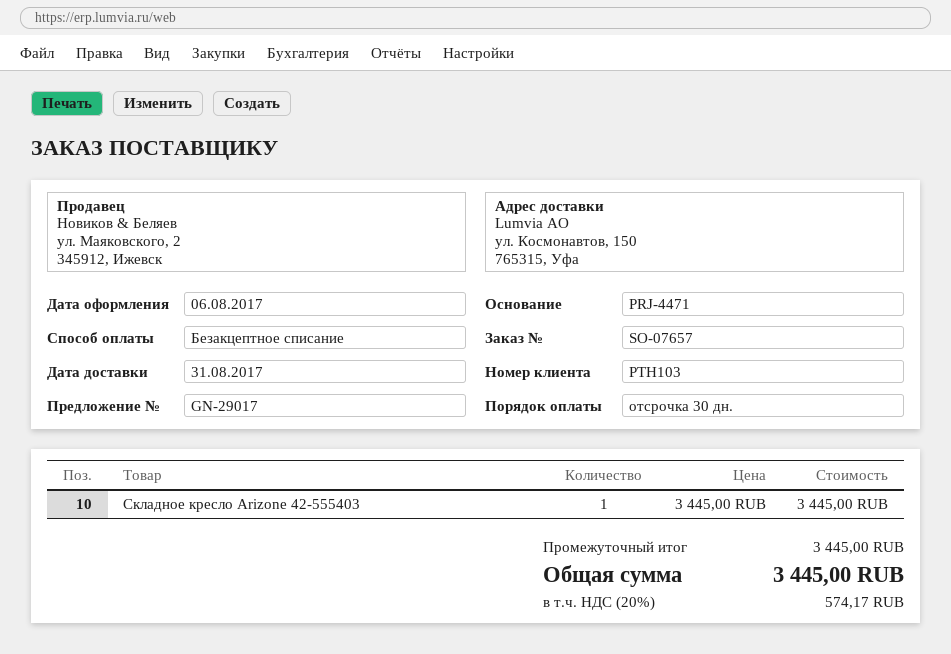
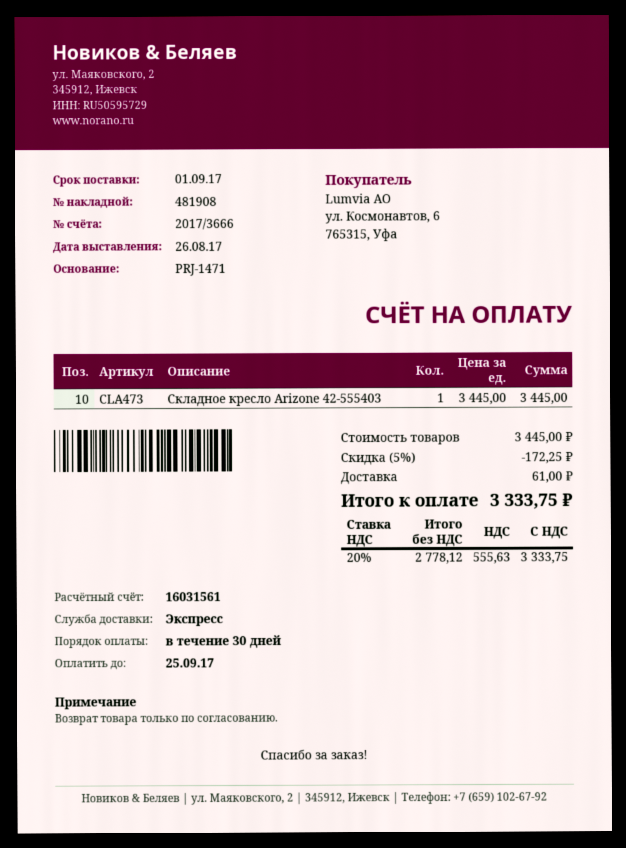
delivery date: 2017-08-31 -> 2017-09-01
reference: PRJ-4471 -> PRJ-1471
discount: none -> 5% = 172.25
shipping: none -> 61.00
tax: 20% = 574.17 -> 20% = 555.63
total: 3445.00 -> 3333.75

